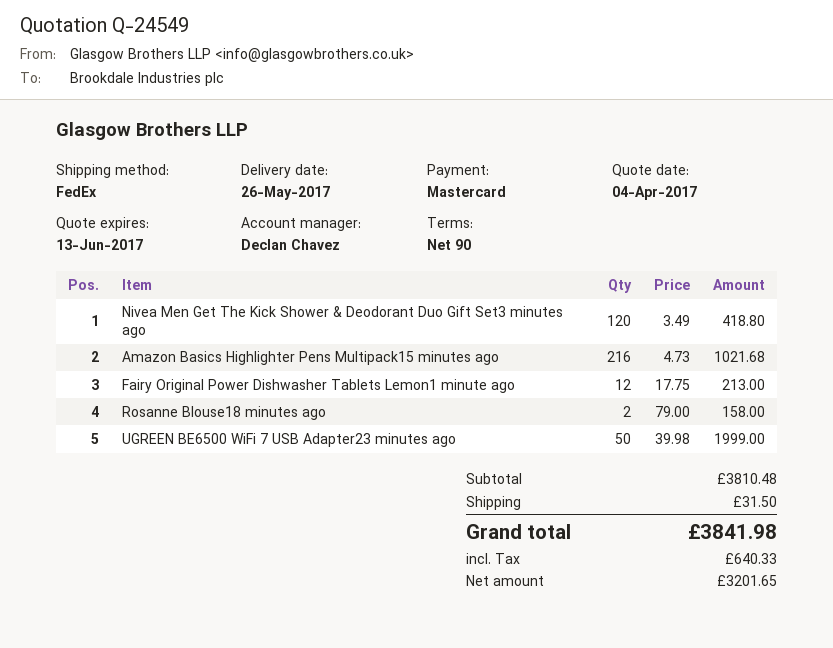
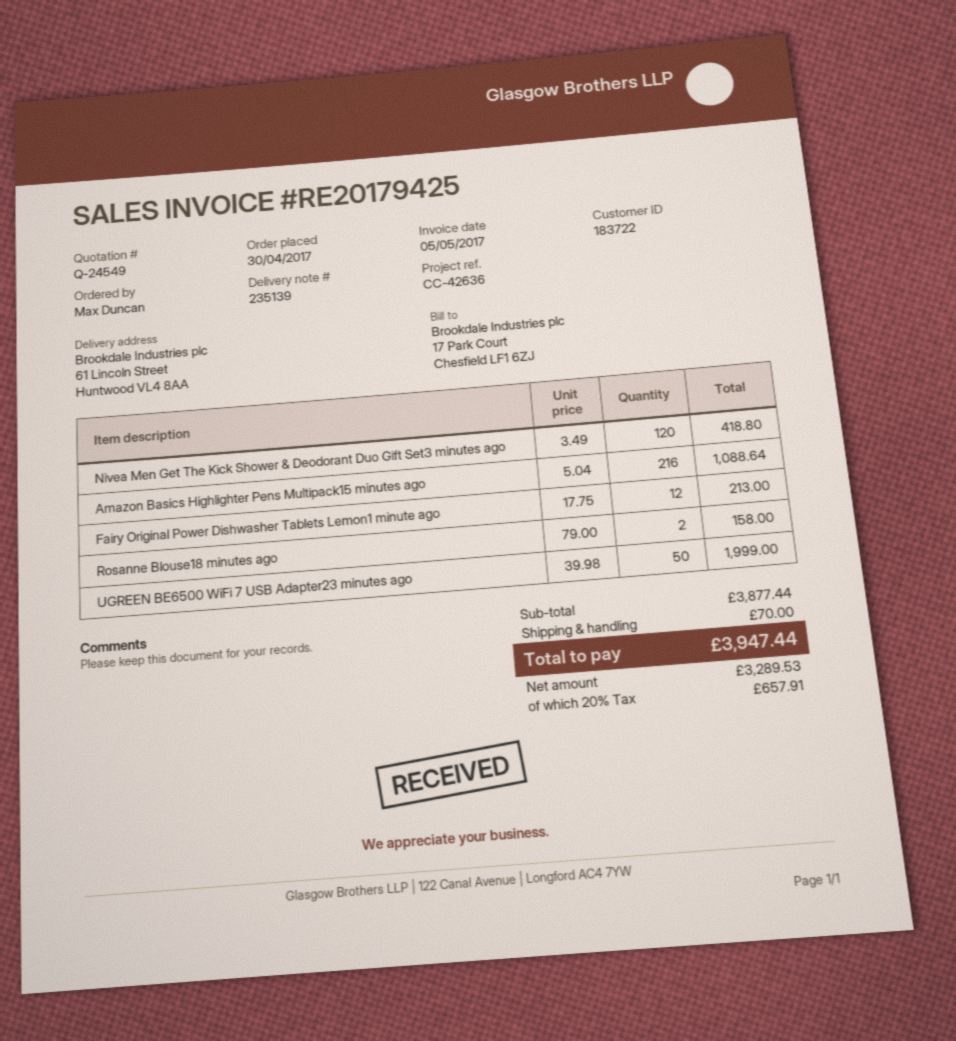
Amazon Basics Highlighter Pens Multipack15 minutes ago: 216 x 4.73 = 1021.68 -> 216 x 5.04 = 1088.64
subtotal: 3810.48 -> 3877.44
shipping: 31.50 -> 70.00
net: 3201.65 -> 3289.53
tax: 640.33 -> 657.91
total: 3841.98 -> 3947.44

